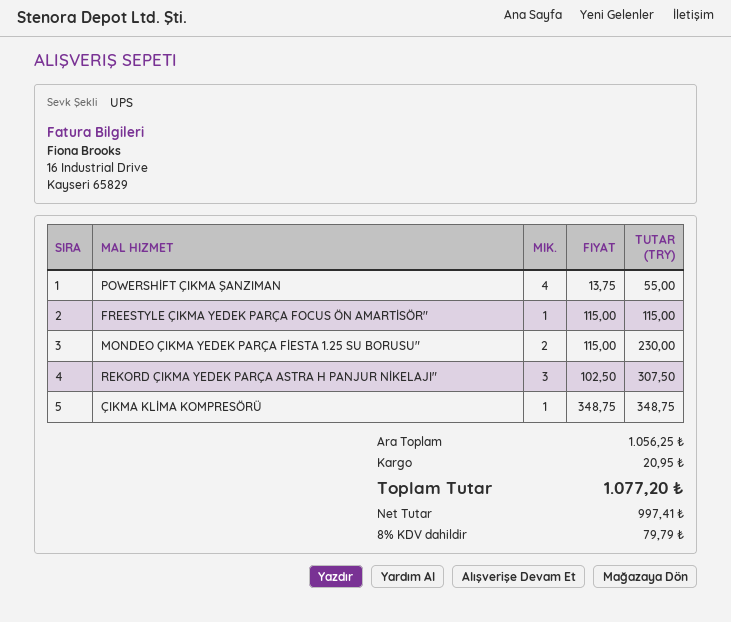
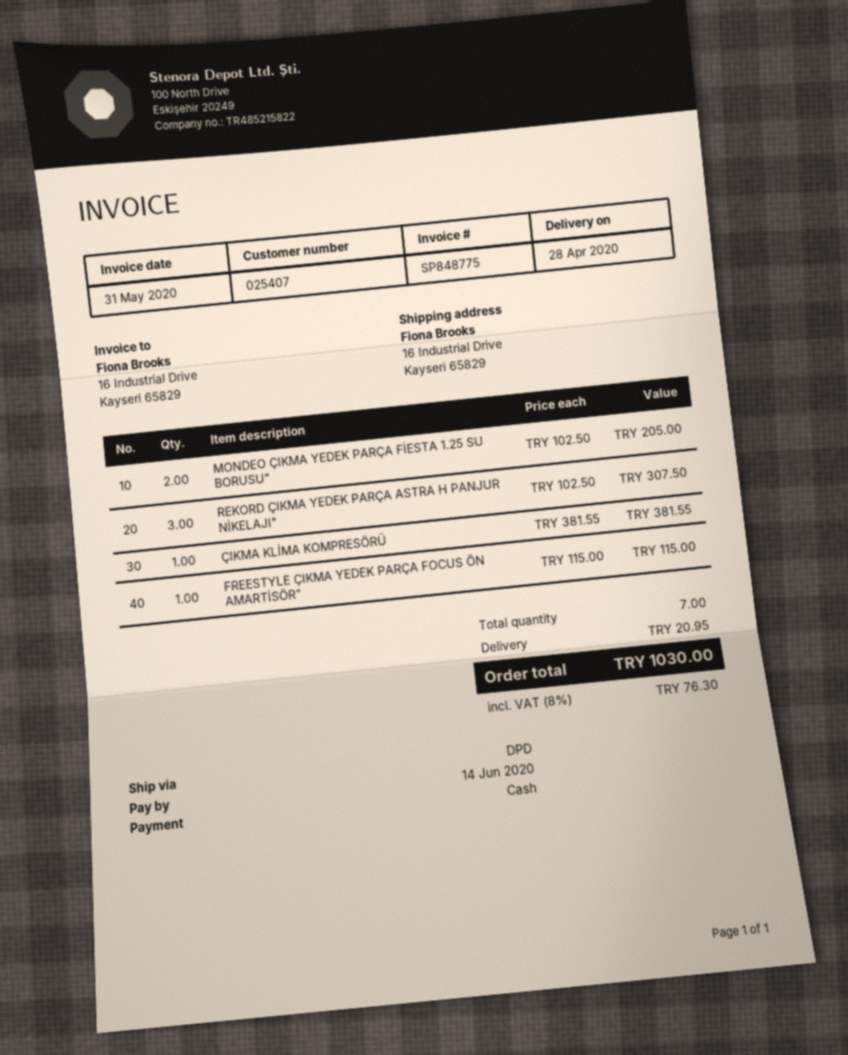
shipping method: UPS -> DPD
POWERSHİFT ÇIKMA ŞANZIMAN: 4 x 13.75 = 55.00 -> none
MONDEO ÇIKMA YEDEK PARÇA FİESTA 1.25 SU BORUSU": 2 x 115.00 = 230.00 -> 2 x 102.50 = 205.00
ÇIKMA KLİMA KOMPRESÖRÜ: 1 x 348.75 = 348.75 -> 1 x 381.55 = 381.55
tax: 8% = 79.79 -> 8% = 76.30
total: 1077.20 -> 1030.00

